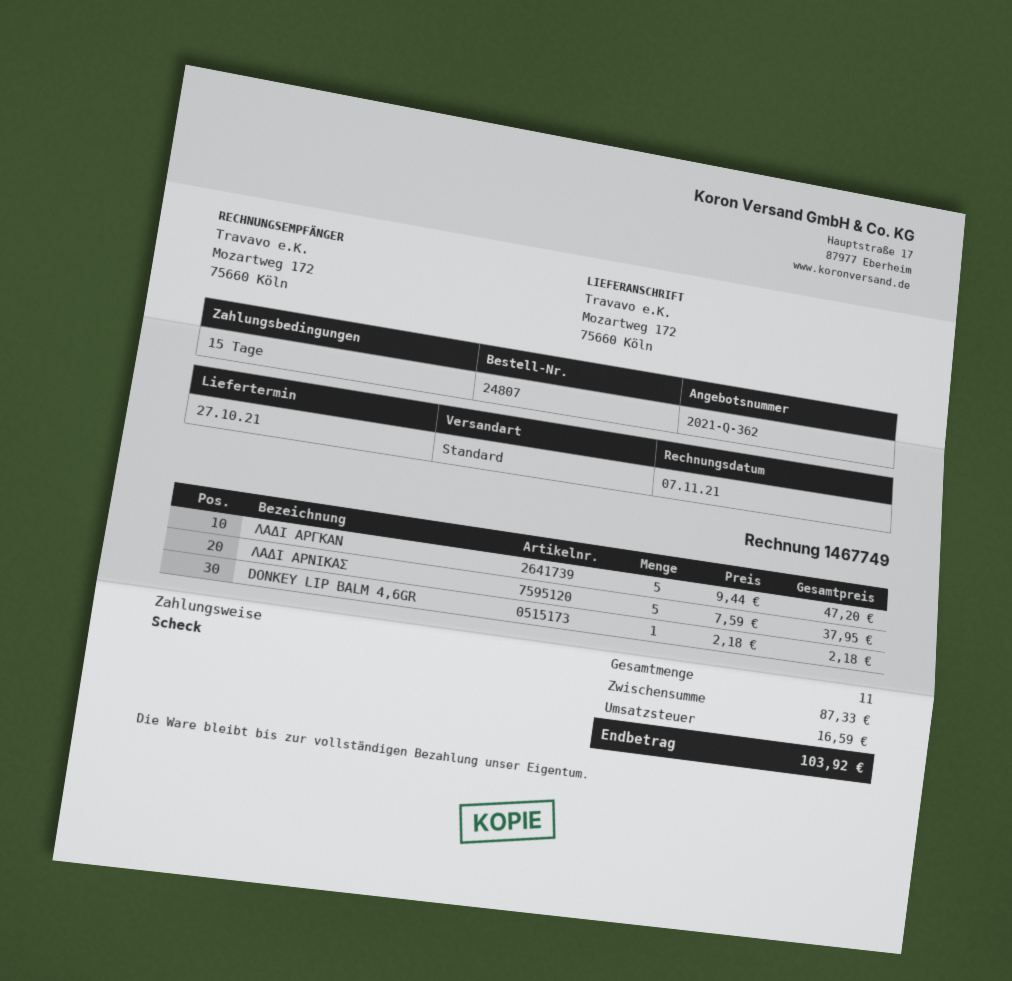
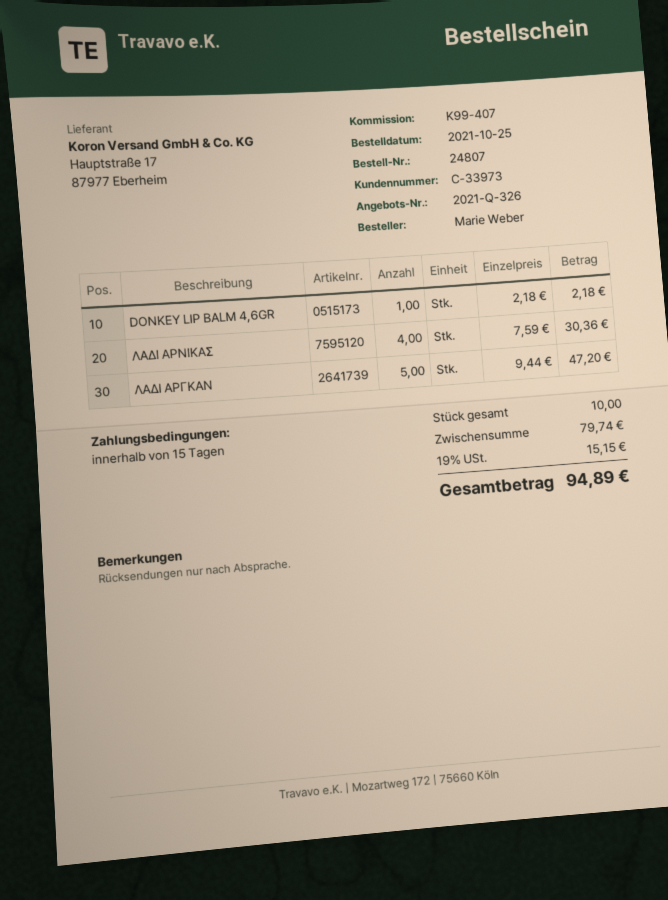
quote number: 2021-Q-362 -> 2021-Q-326
ΛΑΔΙ ΑΡΝΙΚΑΣ: 5 x 7.59 = 37.95 -> 4 x 7.59 = 30.36
total quantity: 11 -> 10
subtotal: 87.33 -> 79.74
tax: 16.59 -> 15.15
total: 103.92 -> 94.89

